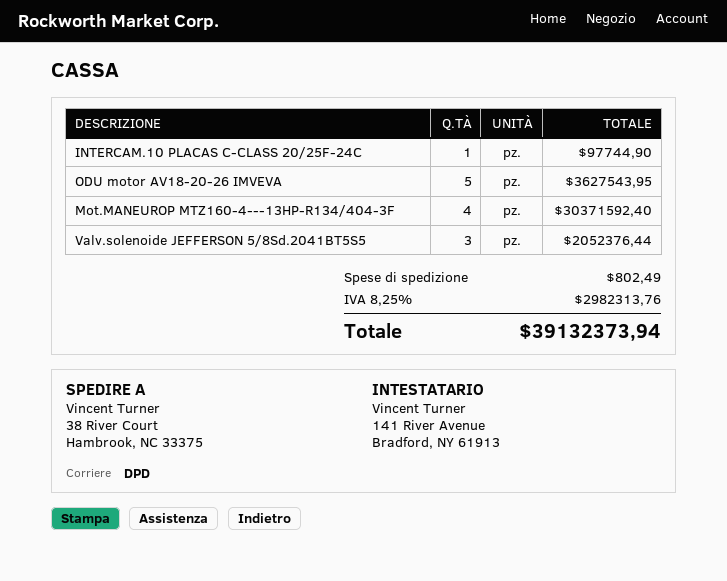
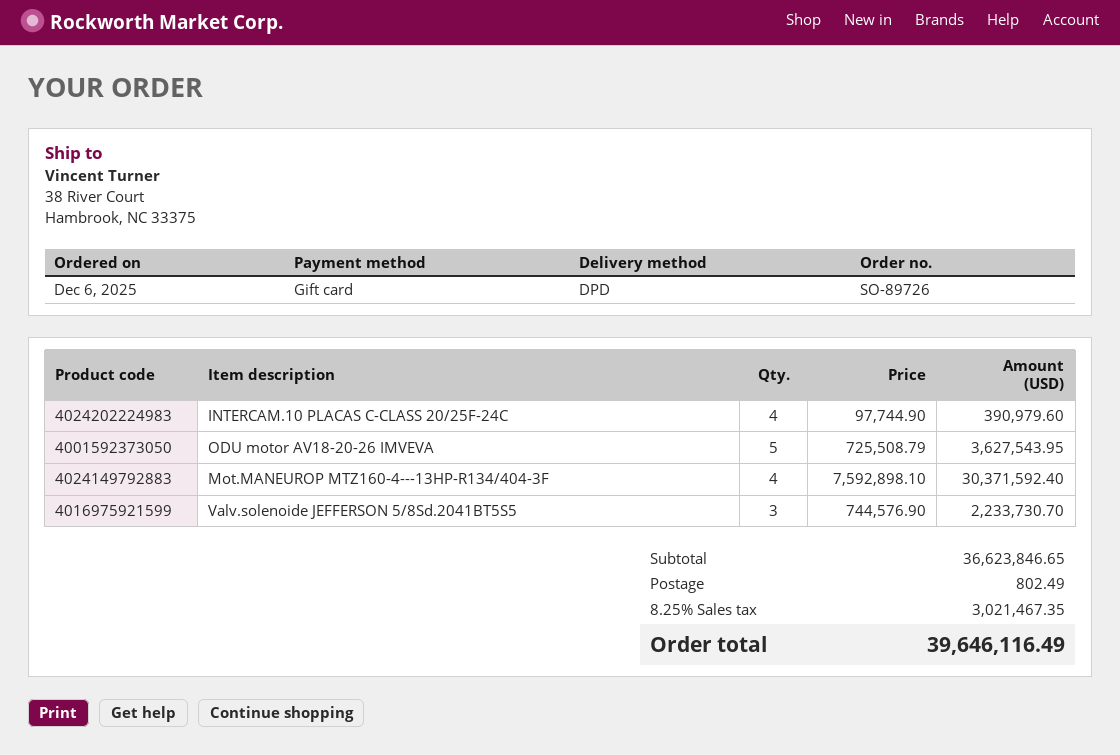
INTERCAM.10 PLACAS C-CLASS 20/25F-24C: 1 for 97744.90 -> 4 for 390979.60
Valv.solenoide JEFFERSON 5/8Sd.2041BT5S5: 3 for 2052376.44 -> 3 for 2233730.70
tax: 8.25% = 2982313.76 -> 8.25% = 3021467.35
total: 39132373.94 -> 39646116.49

